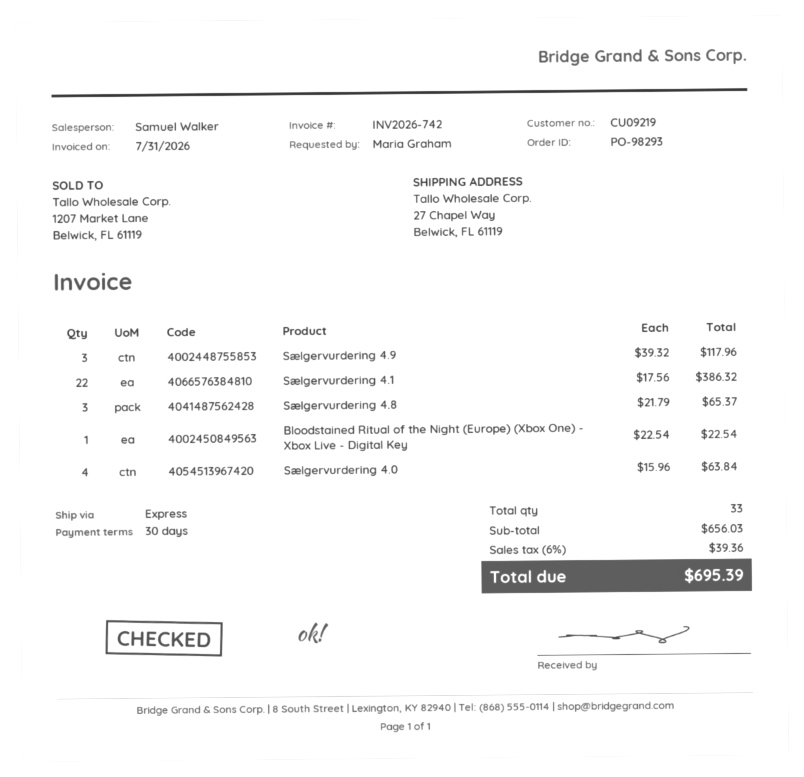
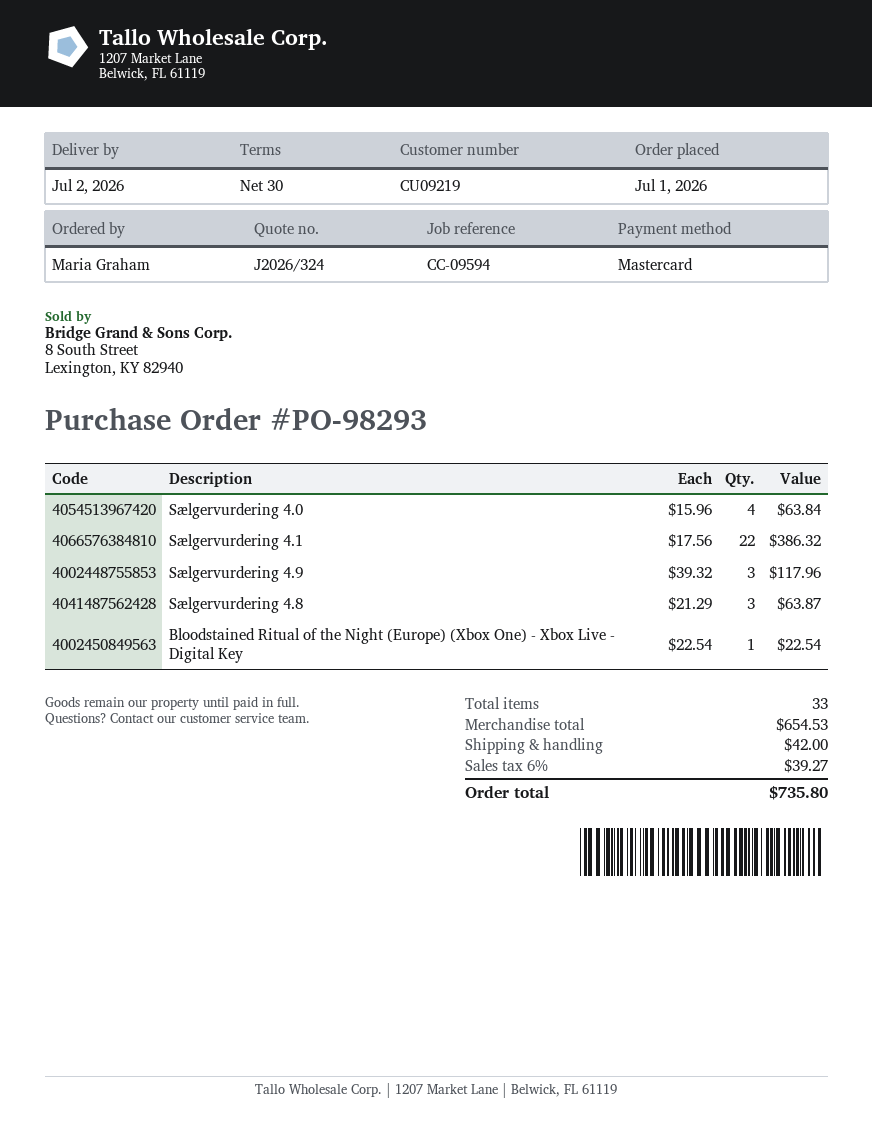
Sælgervurdering 4.8: 3 x 21.79 = 65.37 -> 3 x 21.29 = 63.87
subtotal: 656.03 -> 654.53
shipping: none -> 42.00
tax: 6% = 39.36 -> 6% = 39.27
total: 695.39 -> 735.80

